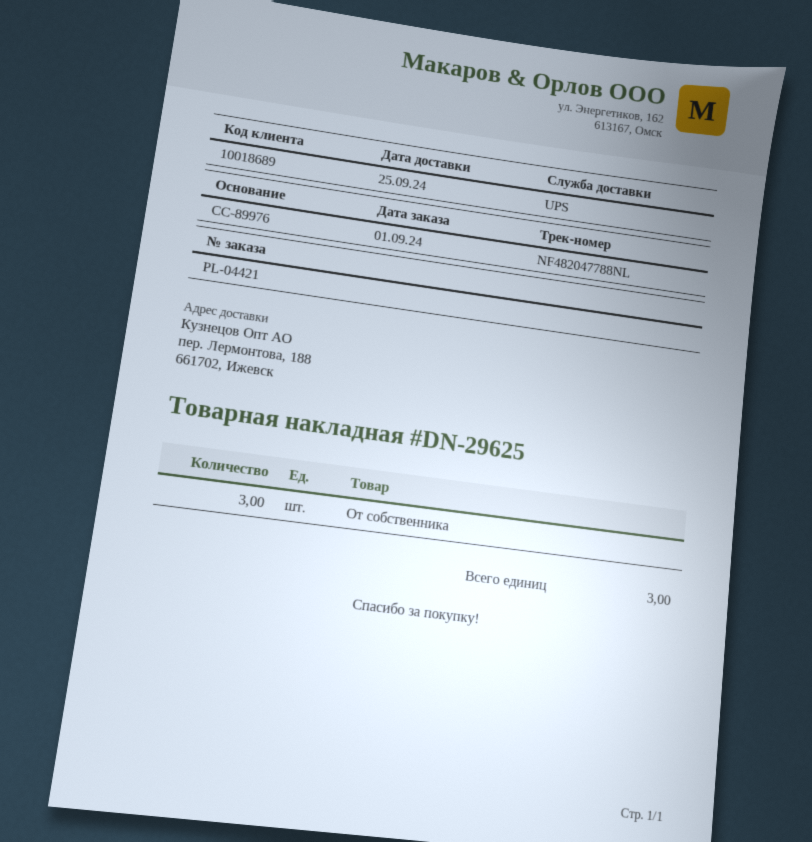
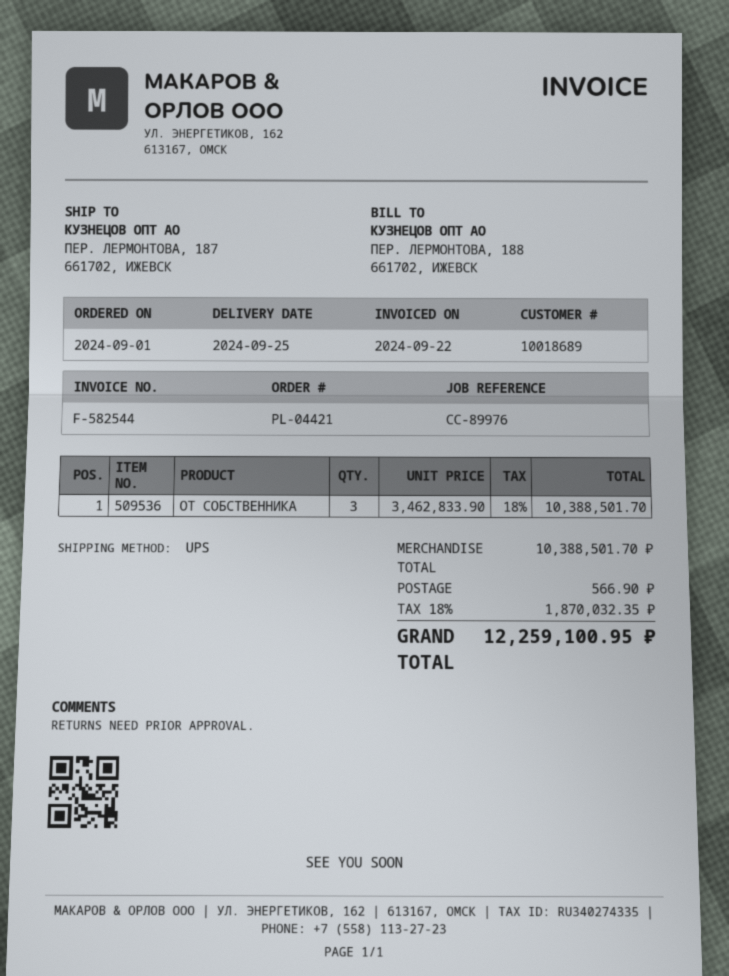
ship to: пер. Лермонтова, 188, 661702, Ижевск -> ПЕР. ЛЕРМОНТОВА, 187, 661702, ИЖЕВСК

